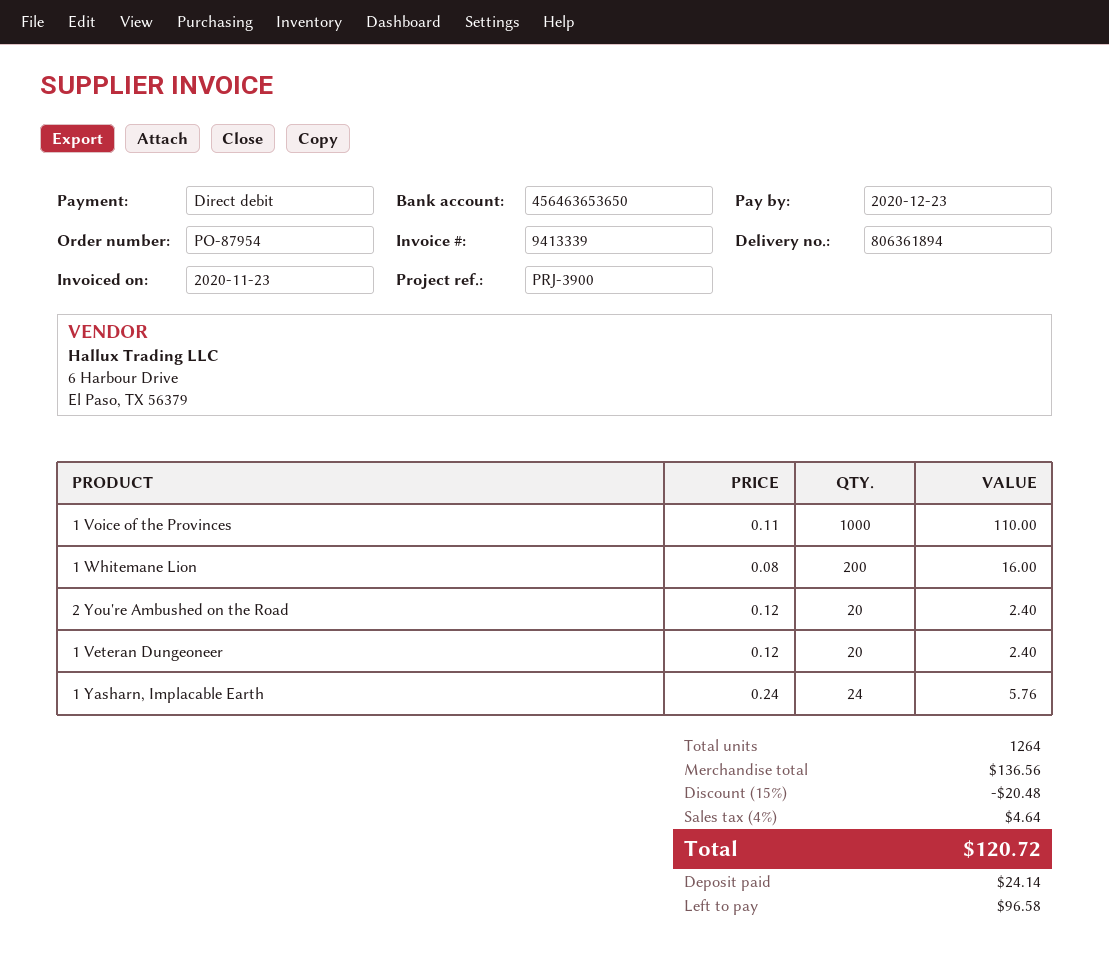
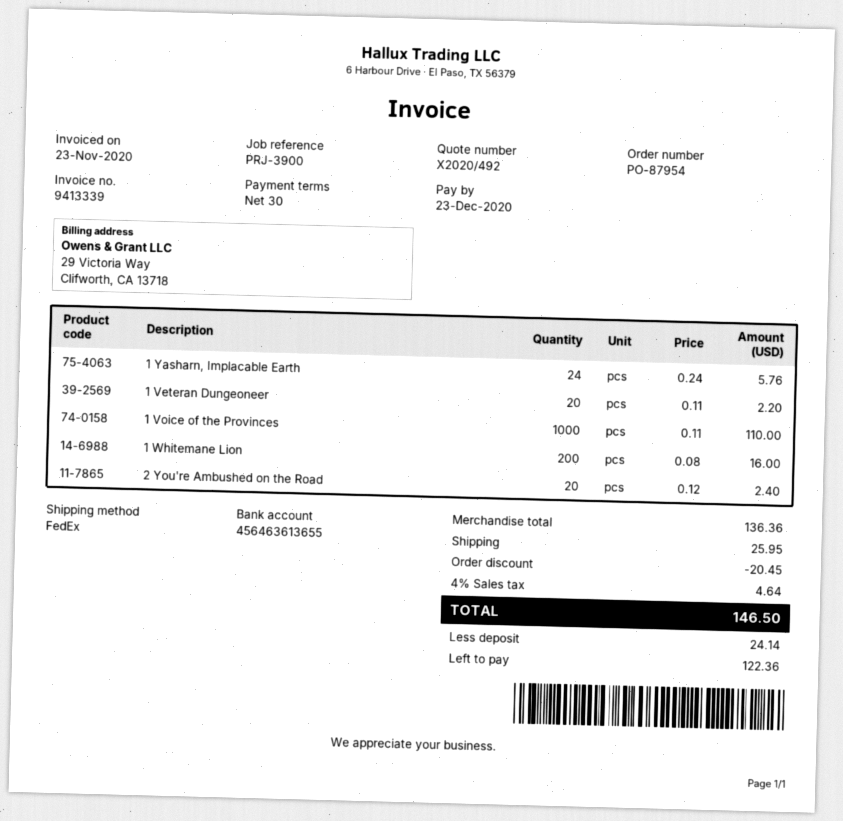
bank account: 456463653650 -> 456463613655
1 Veteran Dungeoneer: 20 x 0.12 = 2.40 -> 20 x 0.11 = 2.20
subtotal: 136.56 -> 136.36
discount: 20.48 -> 20.45
shipping: none -> 25.95
total: 120.72 -> 146.50
balance: 96.58 -> 122.36

